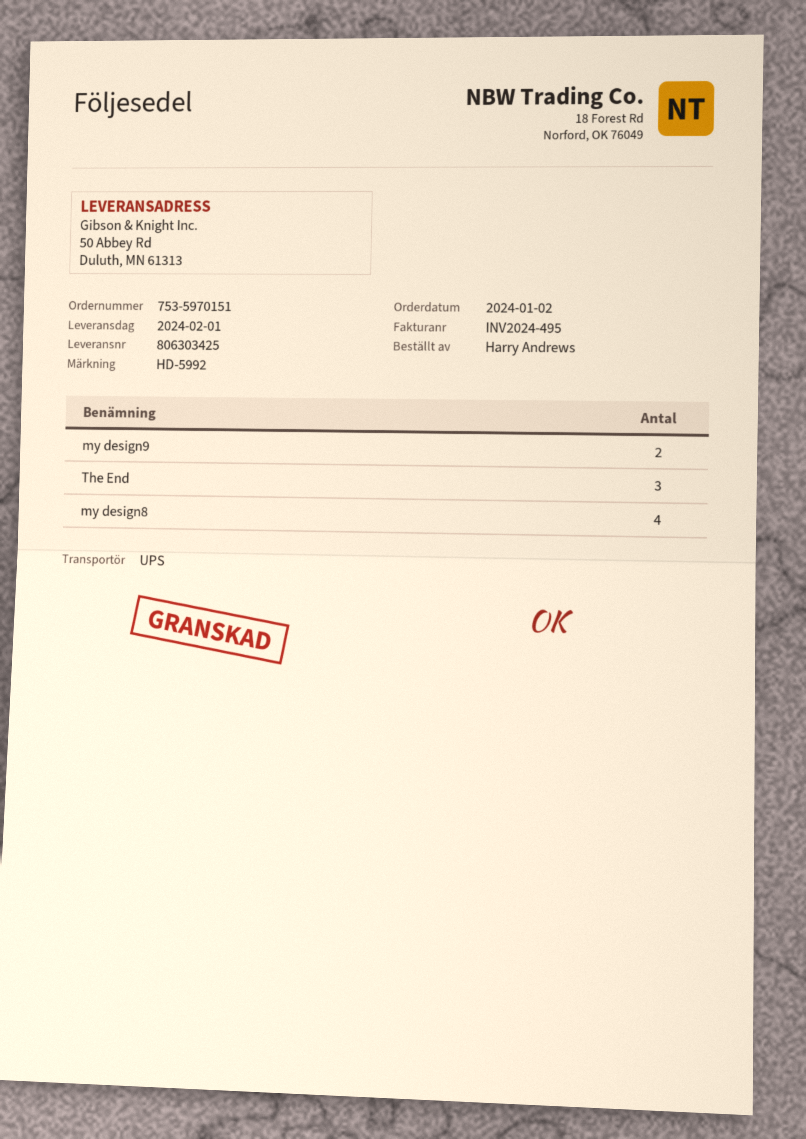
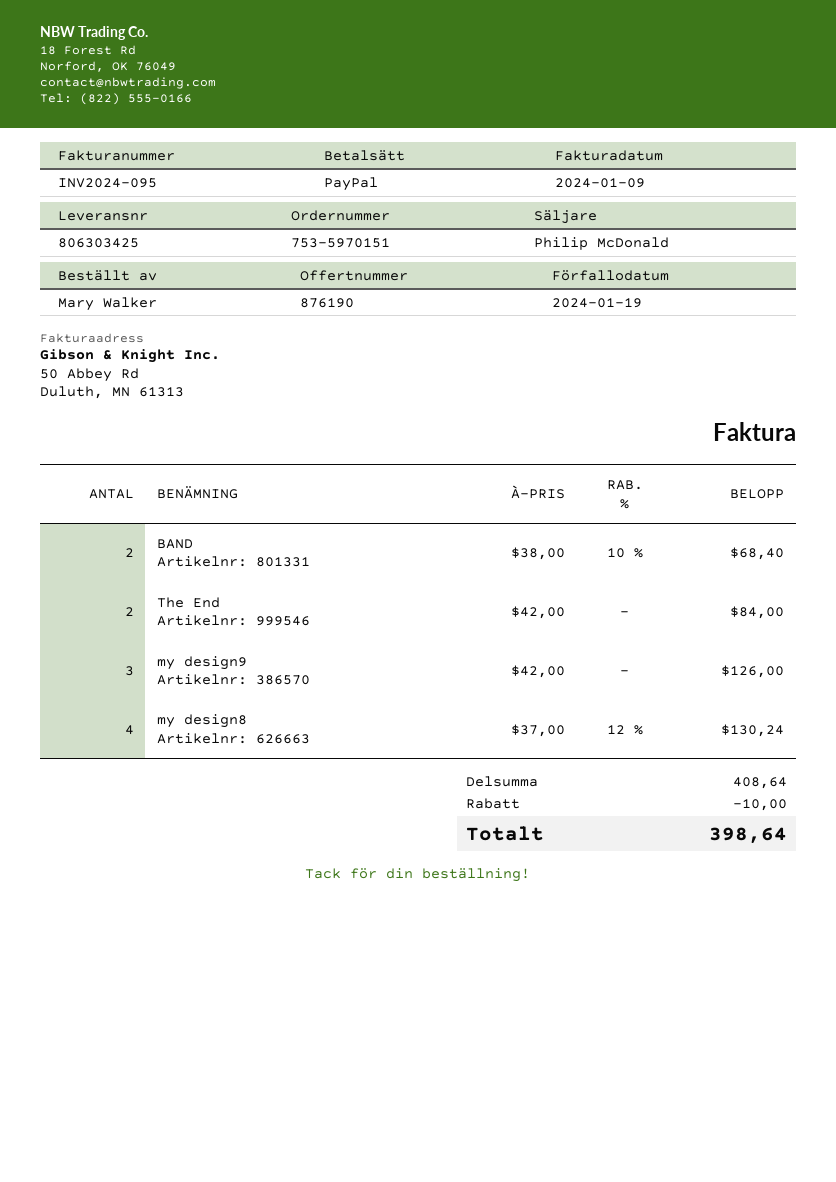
invoice number: INV2024-495 -> INV2024-095
ordered by: Harry Andrews -> Mary Walker
my design9: 2 -> 3
The End: 3 -> 2
BAND: none -> 2

